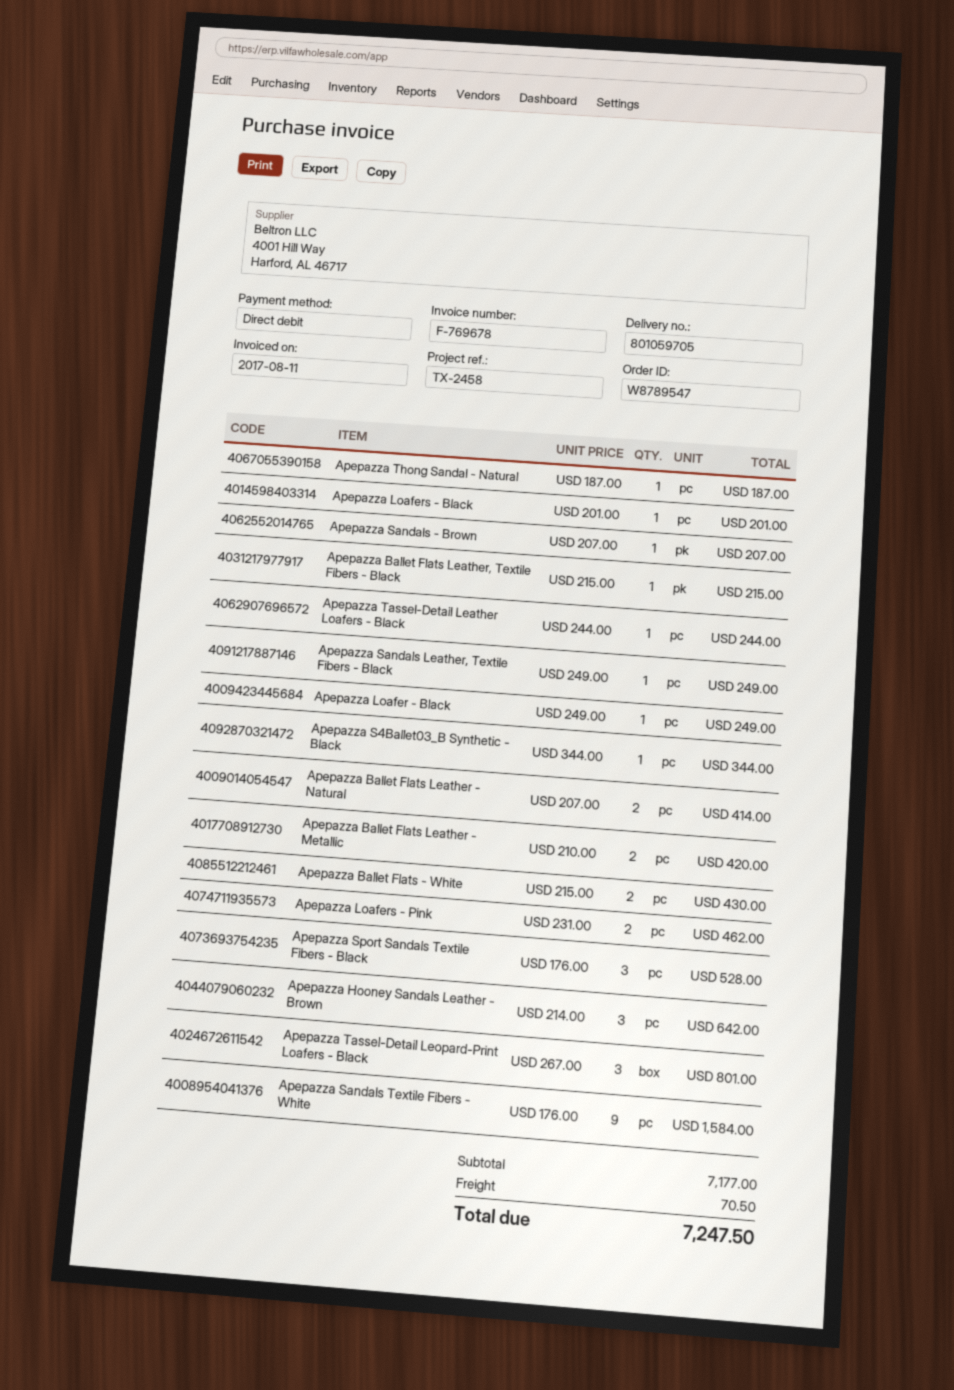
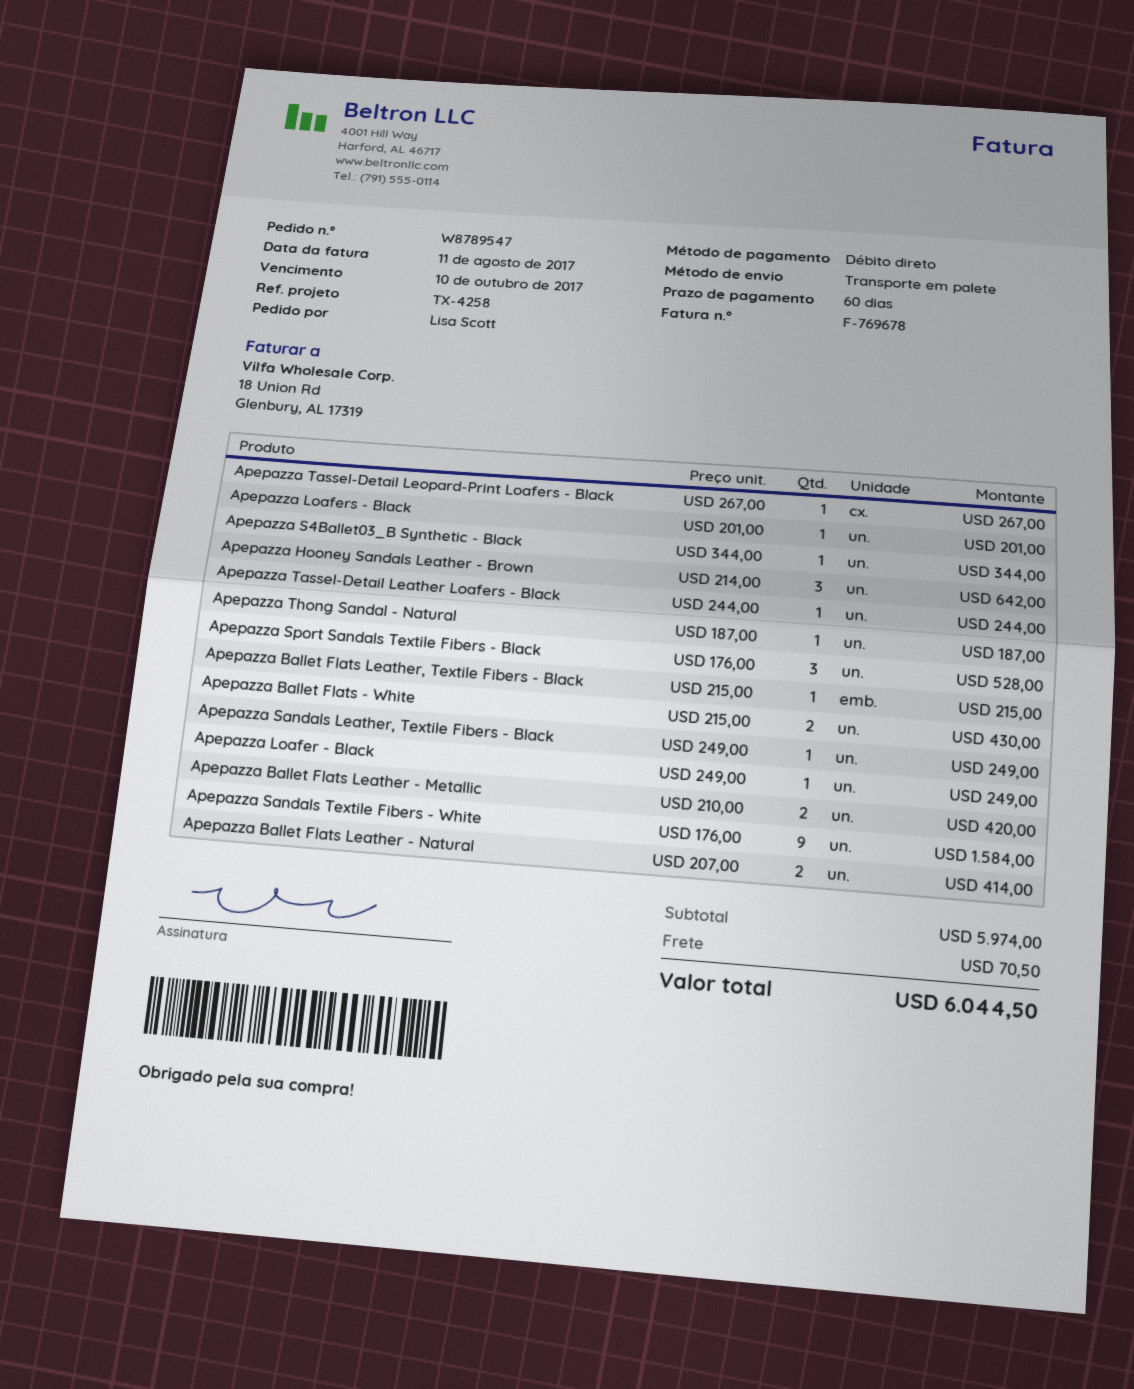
reference: TX-2458 -> TX-4258
Apepazza Sandals - Brown: 1 x 207.00 = 207.00 -> none
Apepazza Loafers - Pink: 2 x 231.00 = 462.00 -> none
Apepazza Tassel-Detail Leopard-Print Loafers - Black: 3 x 267.00 = 801.00 -> 1 x 267.00 = 267.00
subtotal: 7177.00 -> 5974.00
total: 7247.50 -> 6044.50

